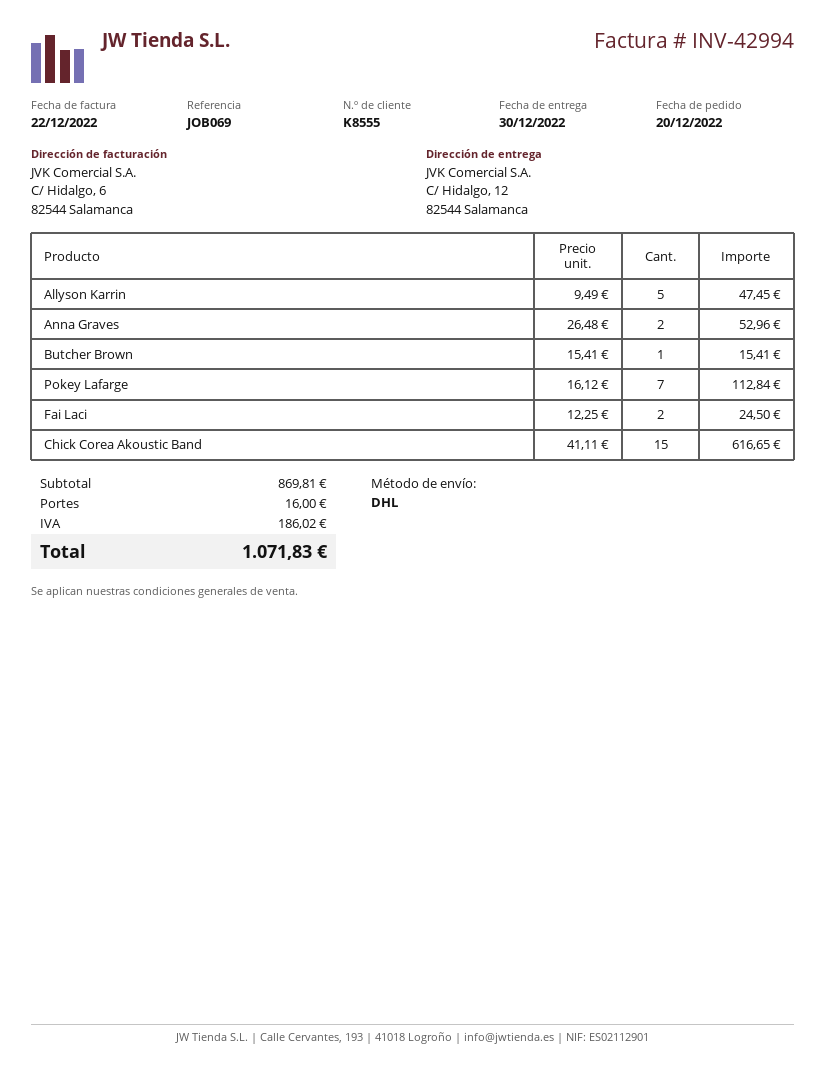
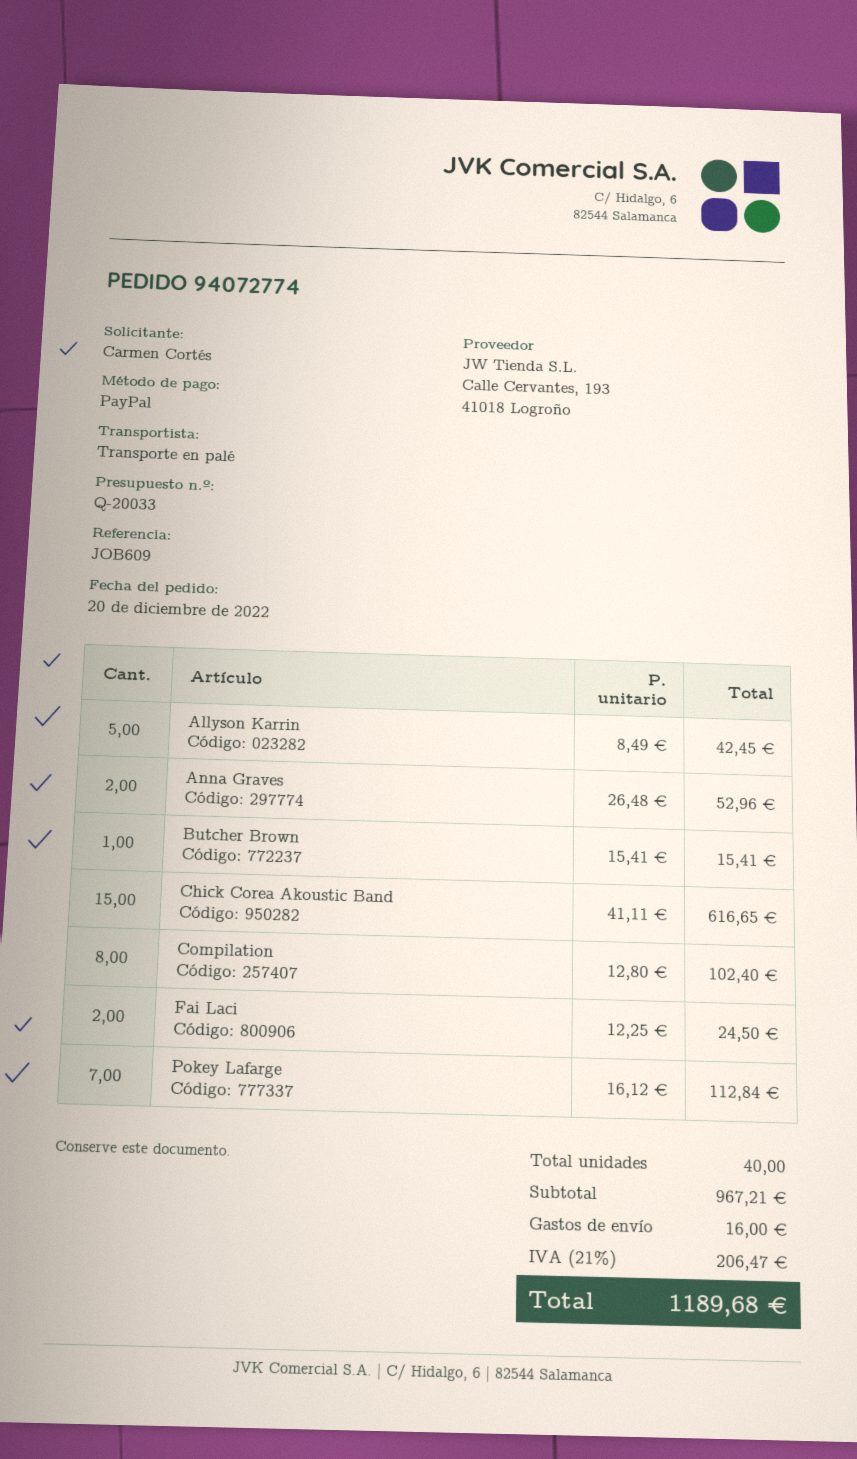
reference: JOB069 -> JOB609
shipping method: DHL -> pallet freight
Allyson Karrin: 5 x 9.49 = 47.45 -> 5 x 8.49 = 42.45
Compilation: none -> 8 x 12.80 = 102.40
subtotal: 869.81 -> 967.21
tax: 186.02 -> 206.47
total: 1071.83 -> 1189.68

